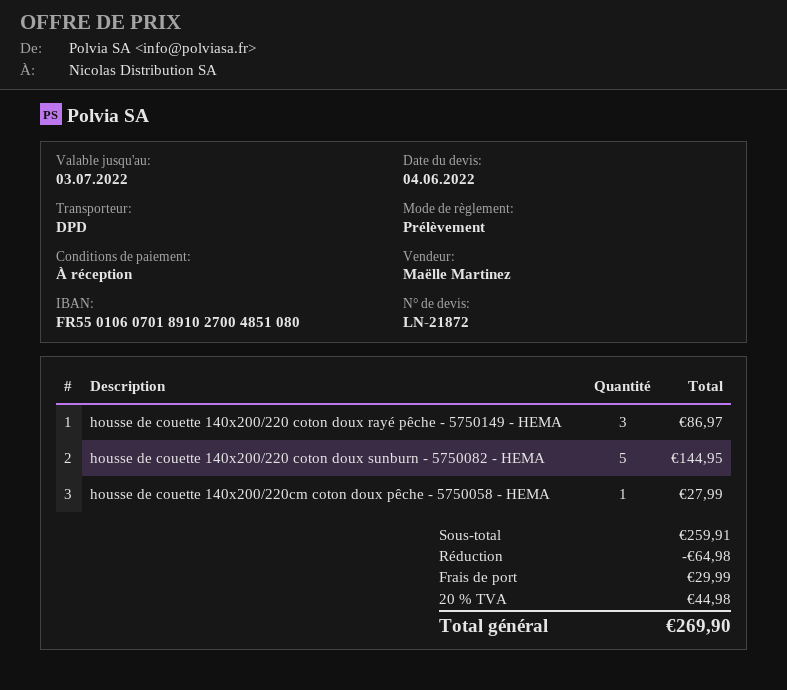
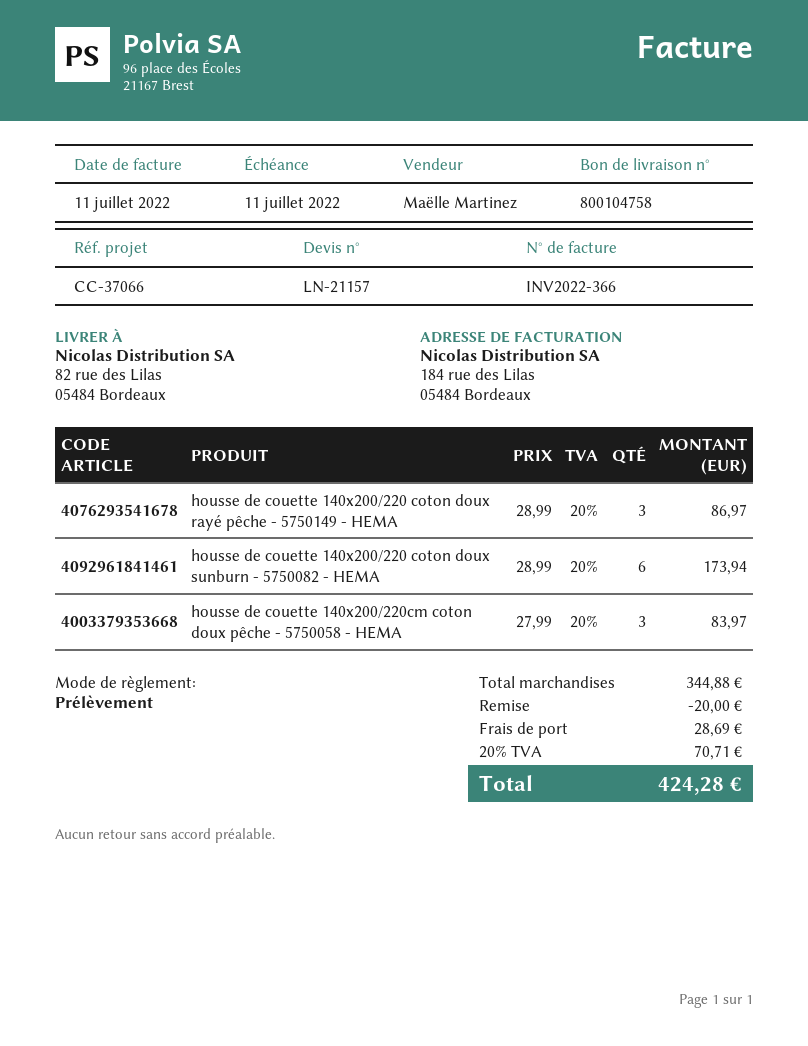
quote number: LN-21872 -> LN-21157
housse de couette 140x200/220 coton doux sunburn - 5750082 - HEMA: 5 for 144.95 -> 6 for 173.94
housse de couette 140x200/220cm coton doux pêche - 5750058 - HEMA: 1 for 27.99 -> 3 for 83.97
subtotal: 259.91 -> 344.88
discount: 64.98 -> 20.00
shipping: 29.99 -> 28.69
tax: 20% = 44.98 -> 20% = 70.71
total: 269.90 -> 424.28

